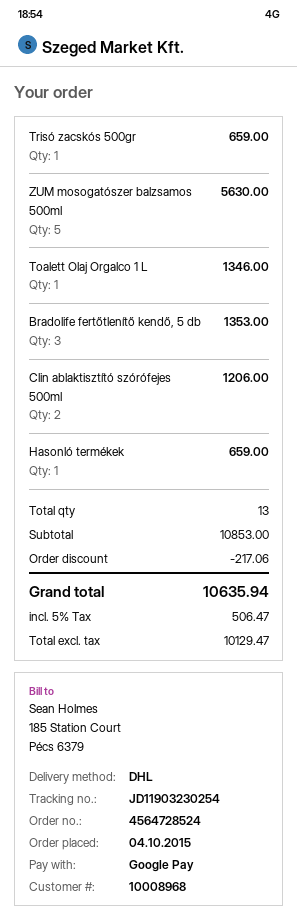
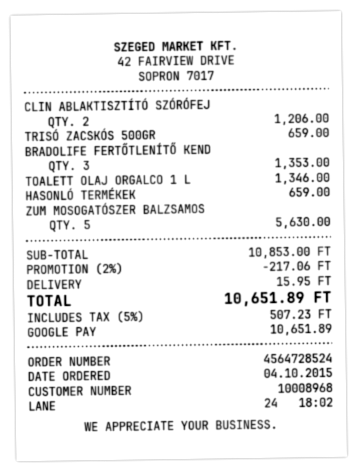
shipping: none -> 15.95
tax: 5% = 506.47 -> 5% = 507.23
total: 10635.94 -> 10651.89

